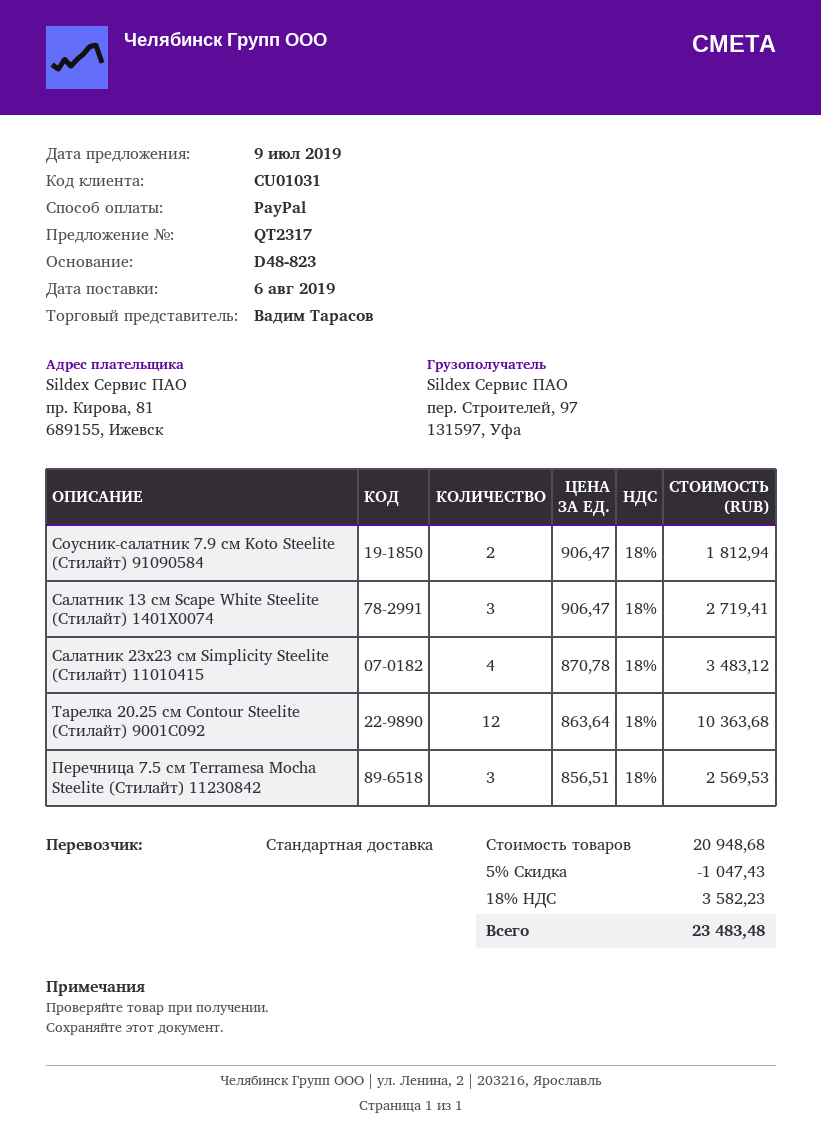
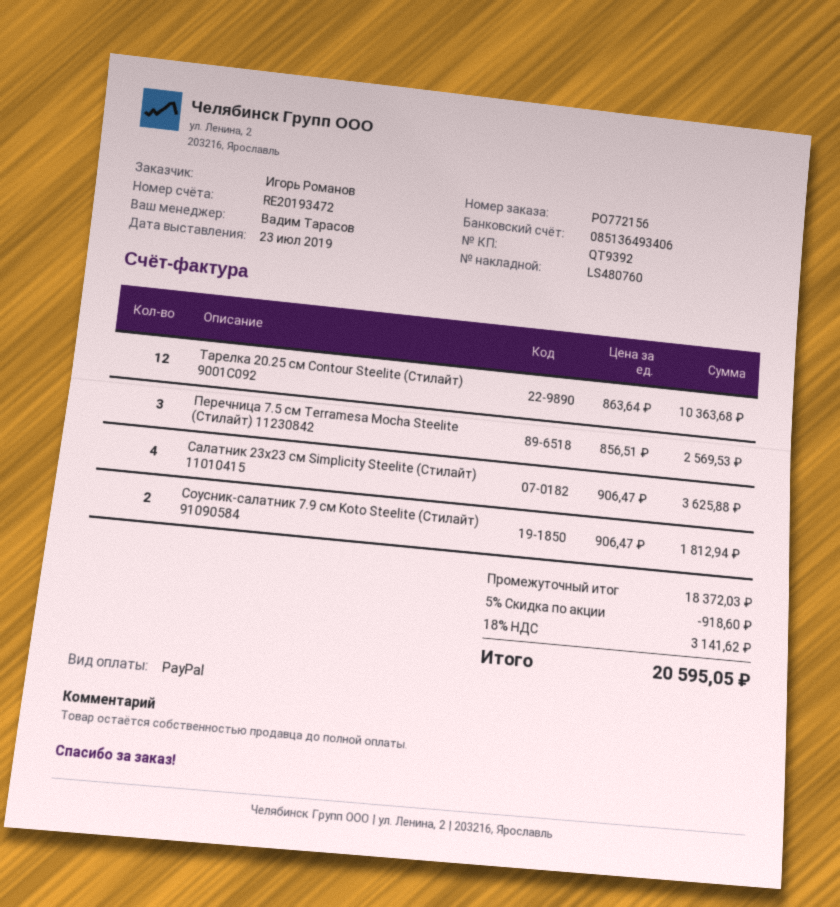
quote number: QT2317 -> QT9392
Салатник 13 см Scape White Steelite (Стилайт) 1401X0074: 3 x 906.47 = 2719.41 -> none
Салатник 23х23 см Simplicity Steelite (Стилайт) 11010415: 4 x 870.78 = 3483.12 -> 4 x 906.47 = 3625.88
subtotal: 20948.68 -> 18372.03
discount: 5% = 1047.43 -> 5% = 918.60
tax: 18% = 3582.23 -> 18% = 3141.62
total: 23483.48 -> 20595.05

